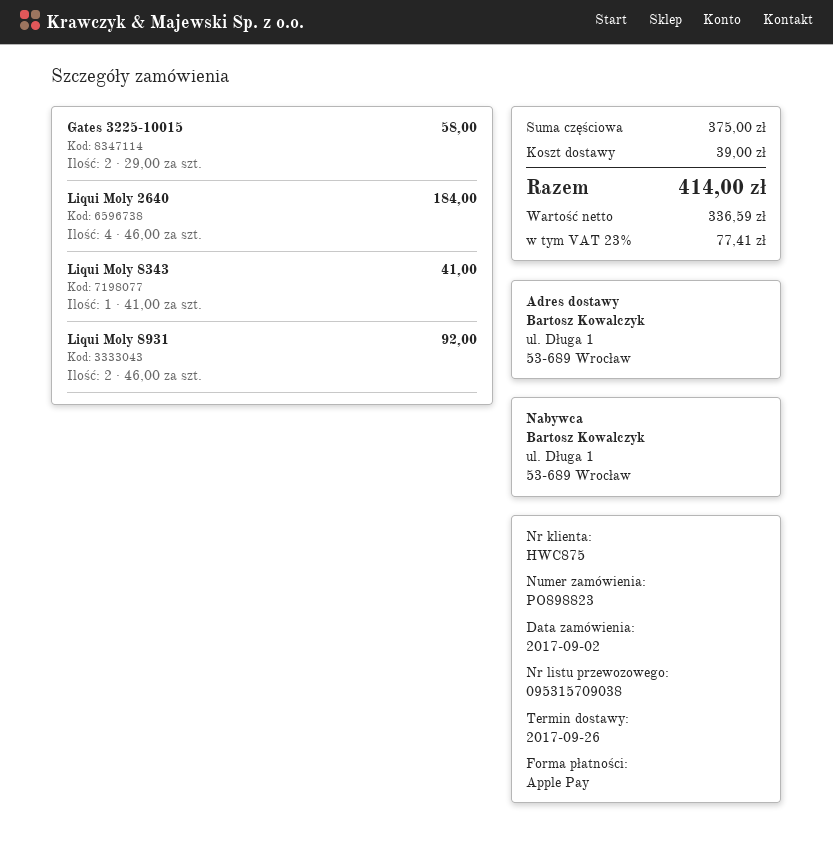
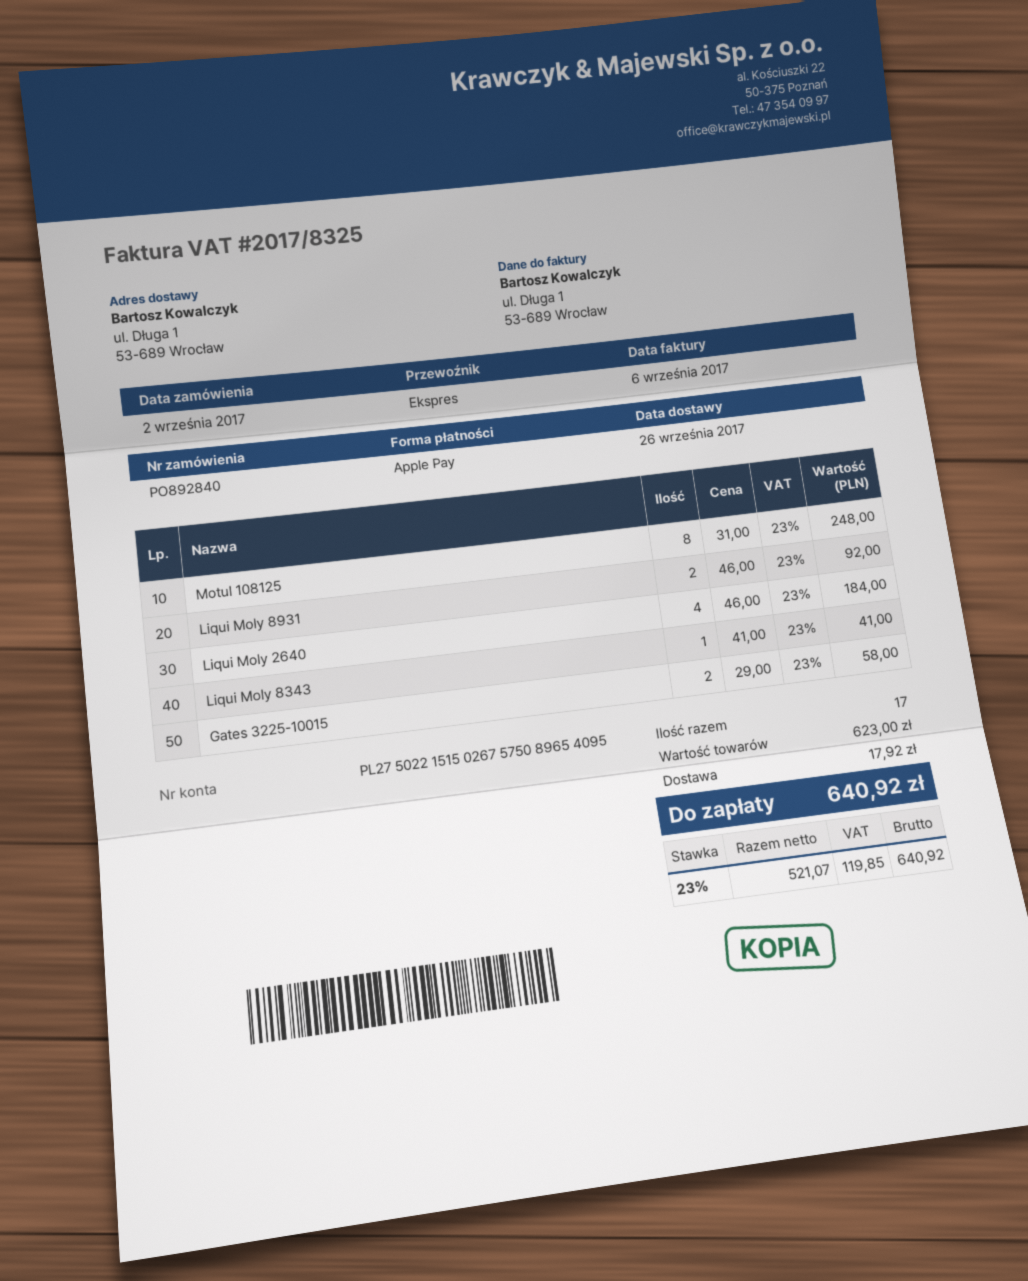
order number: PO898823 -> PO892840
Motul 108125: none -> 8 x 31.00 = 248.00
subtotal: 375.00 -> 623.00
shipping: 39.00 -> 17.92
net: 336.59 -> 521.07
tax: 23% = 77.41 -> 23% = 119.85
total: 414.00 -> 640.92

